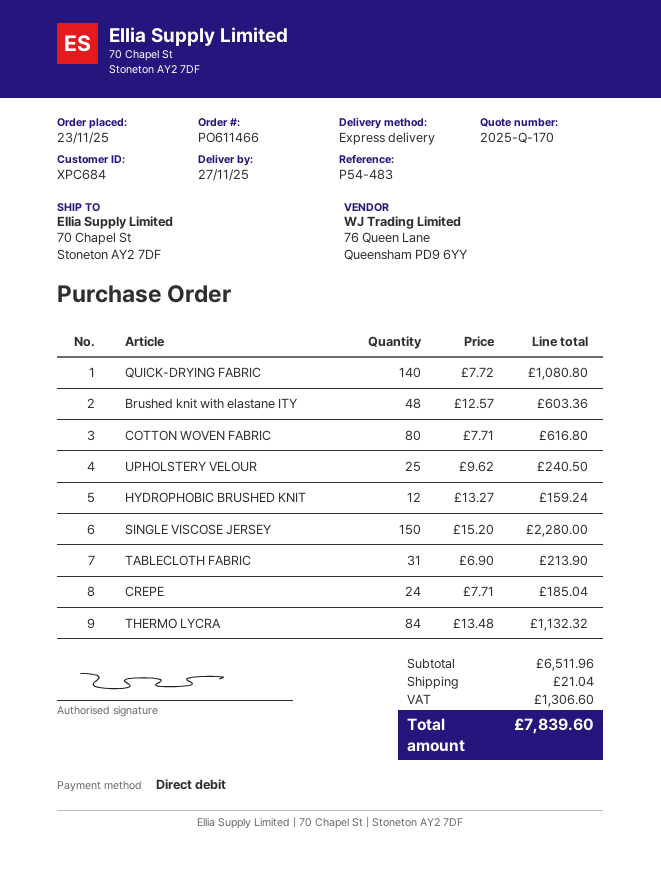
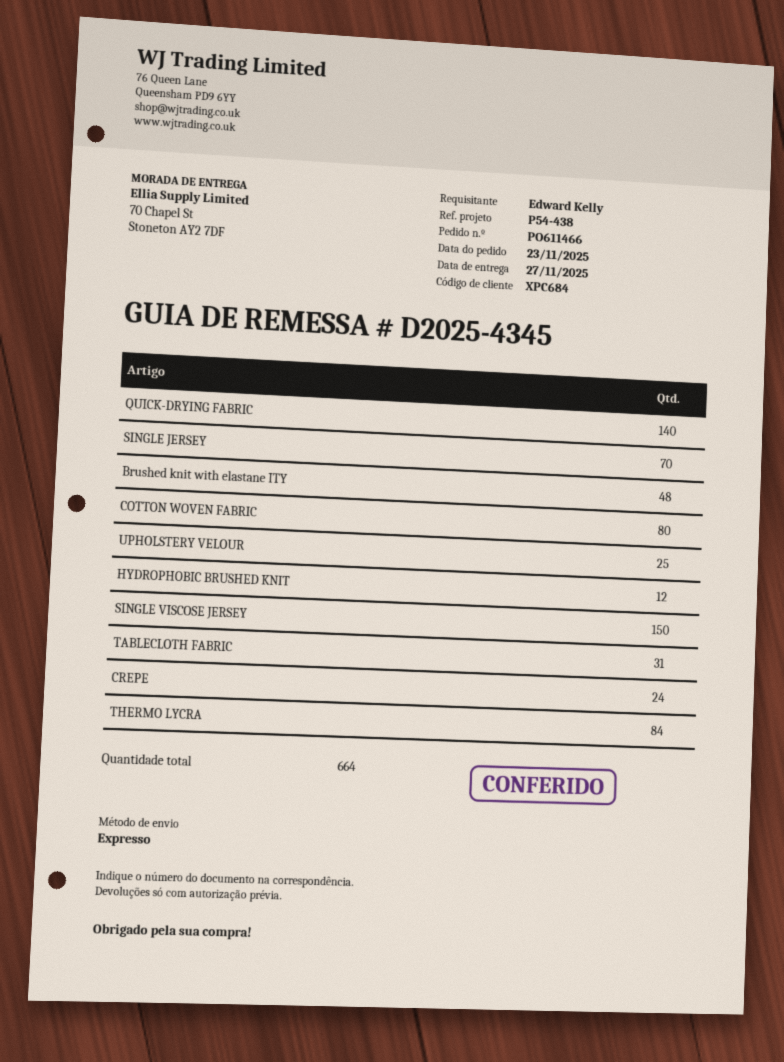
reference: P54-483 -> P54-438
SINGLE JERSEY: none -> 70

